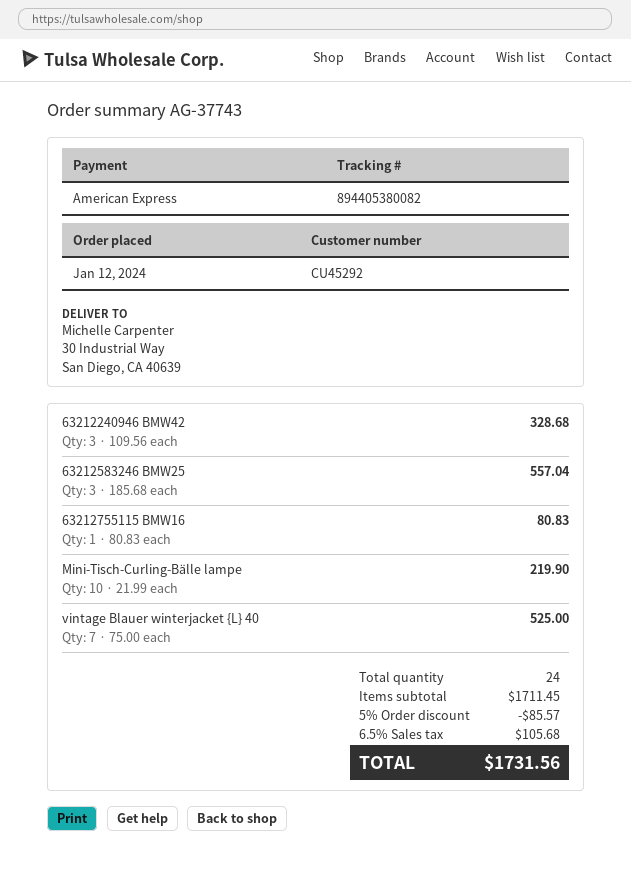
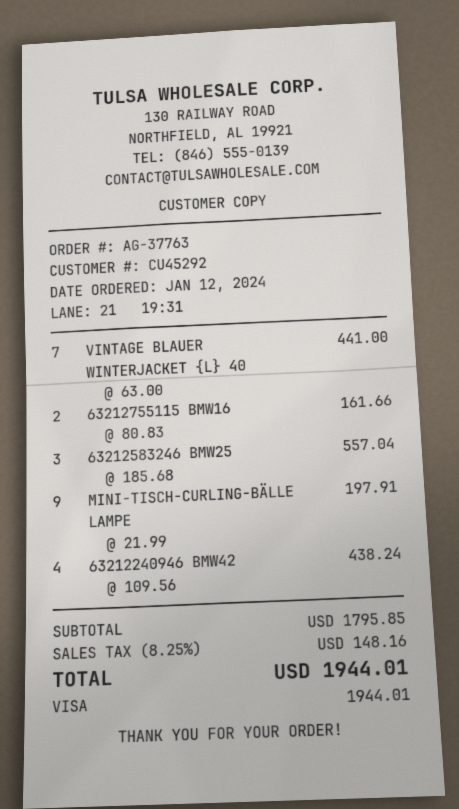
order number: AG-37743 -> AG-37763
payment method: American Express -> Visa
63212240946 BMW42: 3 x 109.56 = 328.68 -> 4 x 109.56 = 438.24
63212755115 BMW16: 1 x 80.83 = 80.83 -> 2 x 80.83 = 161.66
Mini-Tisch-Curling-Bälle lampe: 10 x 21.99 = 219.90 -> 9 x 21.99 = 197.91
vintage Blauer winterjacket {L} 40: 7 x 75.00 = 525.00 -> 7 x 63.00 = 441.00
subtotal: 1711.45 -> 1795.85
discount: 5% = 85.57 -> none
tax: 6.5% = 105.68 -> 8.25% = 148.16
total: 1731.56 -> 1944.01

